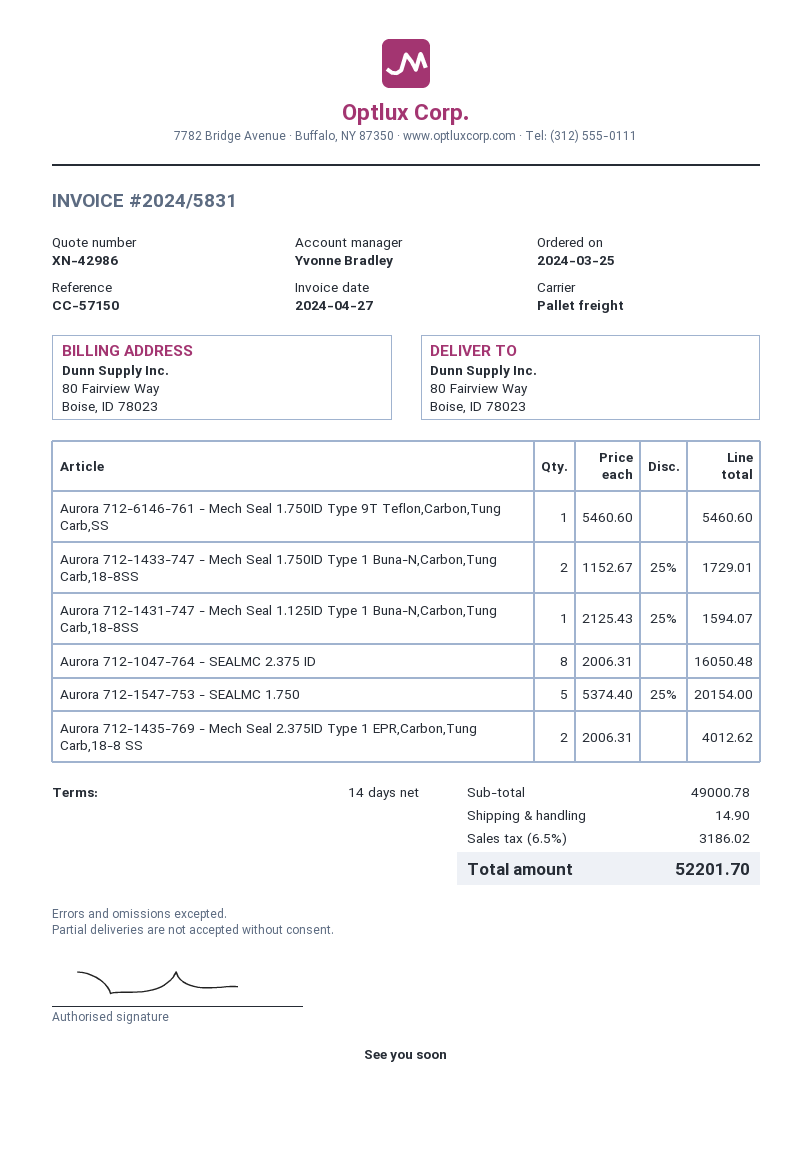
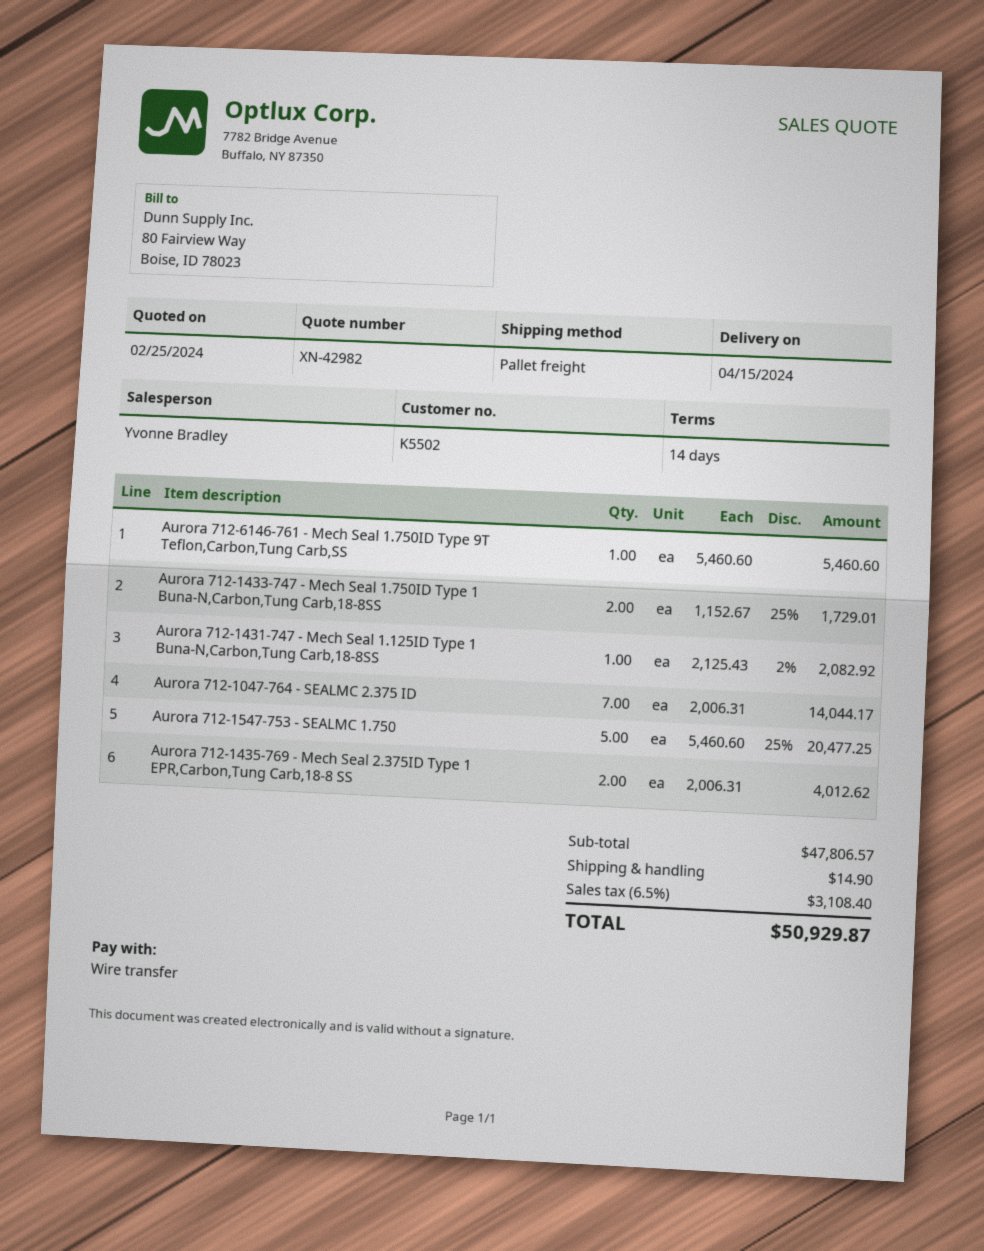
quote number: XN-42986 -> XN-42982
Aurora 712-1431-747 - Mech Seal 1.125ID Type 1 Buna-N,Carbon,Tung Carb,18-8SS: 1 x 2125.43 - 25% = 1594.07 -> 1 x 2125.43 - 2% = 2082.92
Aurora 712-1047-764 - SEALMC 2.375 ID: 8 x 2006.31 = 16050.48 -> 7 x 2006.31 = 14044.17
Aurora 712-1547-753 - SEALMC 1.750: 5 x 5374.40 - 25% = 20154.00 -> 5 x 5460.60 - 25% = 20477.25
subtotal: 49000.78 -> 47806.57
tax: 6.5% = 3186.02 -> 6.5% = 3108.40
total: 52201.70 -> 50929.87

